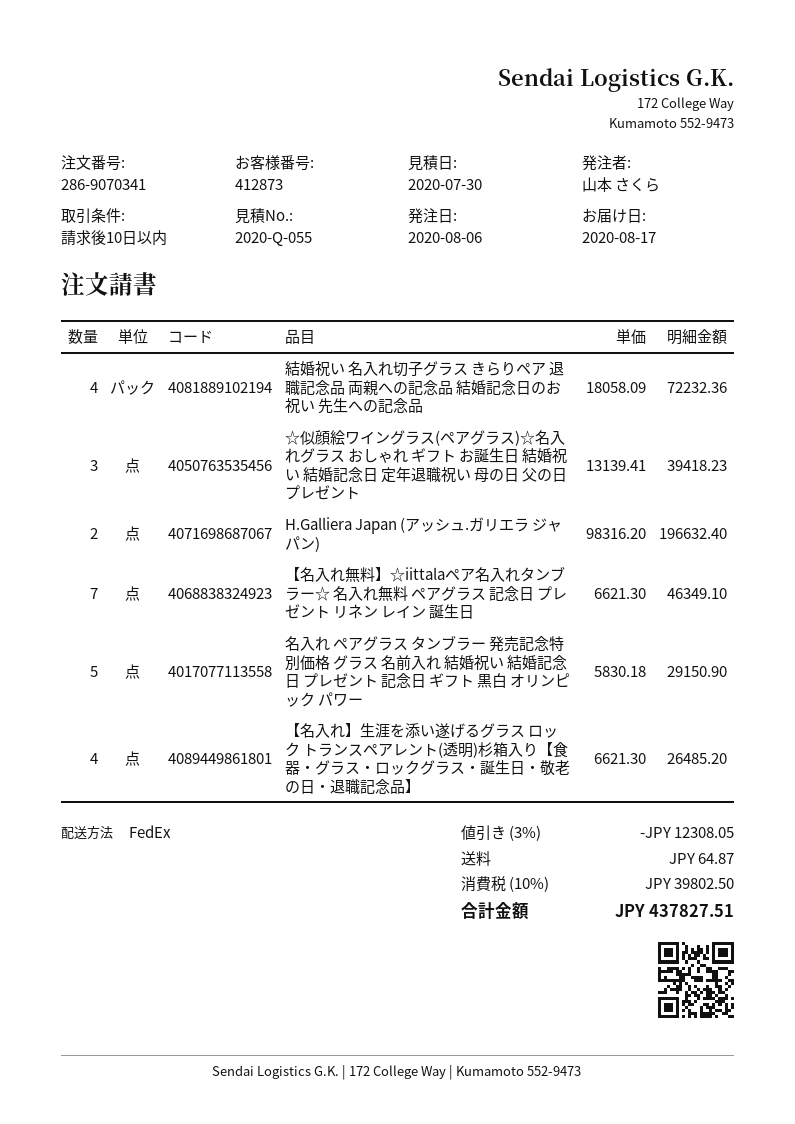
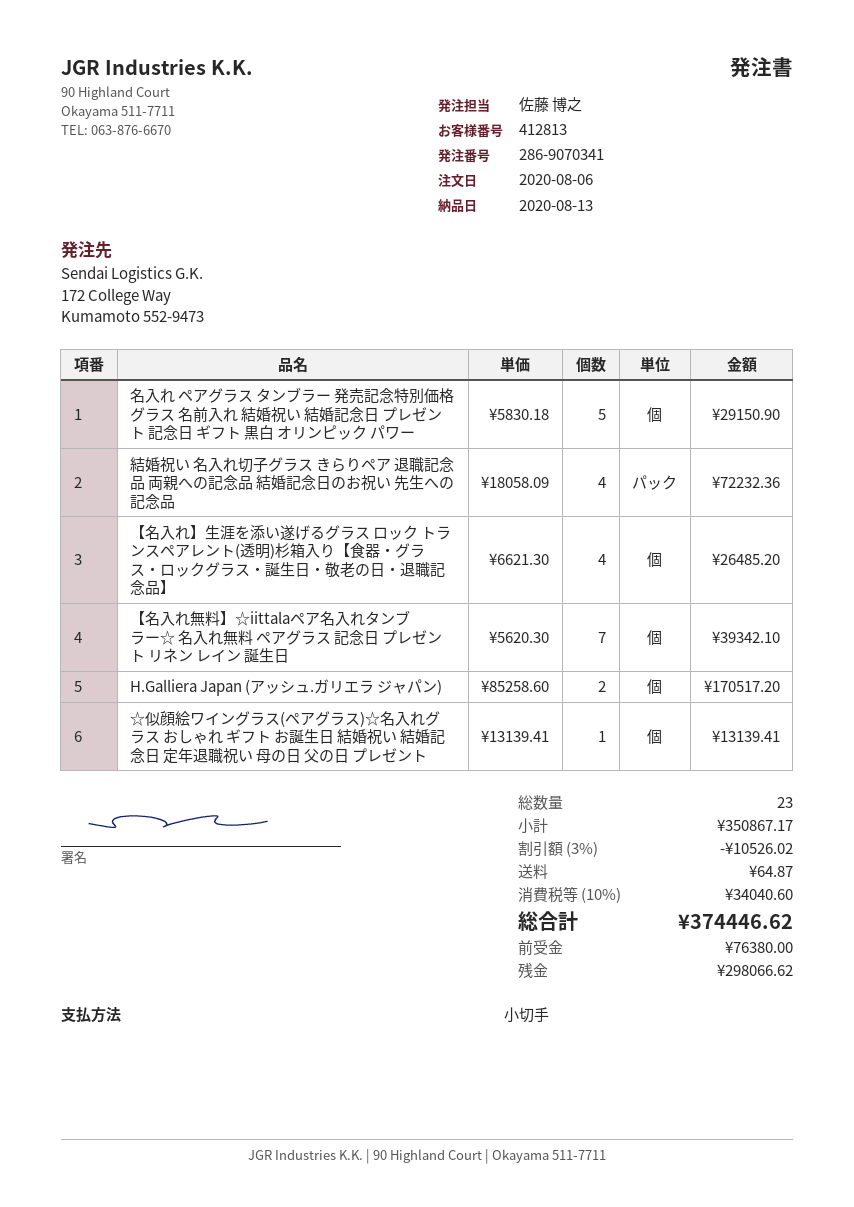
delivery date: 2020-08-17 -> 2020-08-13
customer number: 412873 -> 412813
ordered by: 山本 さくら -> 佐藤 博之
☆似顔絵ワイングラス(ペアグラス)☆名入れグラス おしゃれ ギフト お誕生日 結婚祝い 結婚記念日 定年退職祝い 母の日 父の日 プレゼント: 3 x 13139.41 = 39418.23 -> 1 x 13139.41 = 13139.41
H.Galliera Japan (アッシュ.ガリエラ ジャパン): 2 x 98316.20 = 196632.40 -> 2 x 85258.60 = 170517.20
【名入れ無料】☆iittalaペア名入れタンブラー☆ 名入れ無料 ペアグラス 記念日 プレゼント リネン レイン 誕生日: 7 x 6621.30 = 46349.10 -> 7 x 5620.30 = 39342.10
discount: 3% = 12308.05 -> 3% = 10526.02
tax: 10% = 39802.50 -> 10% = 34040.60
total: 437827.51 -> 374446.62

